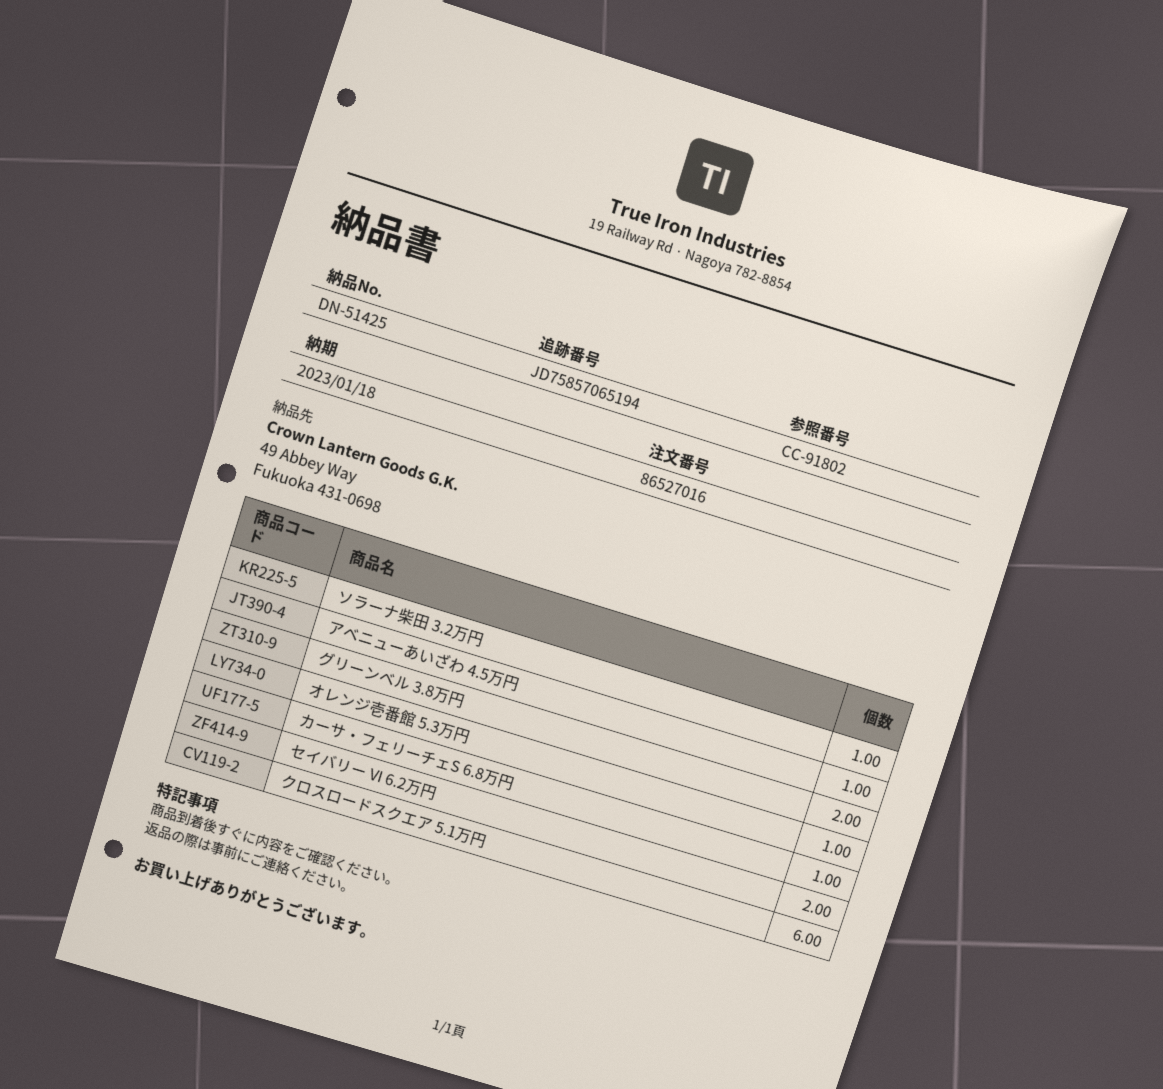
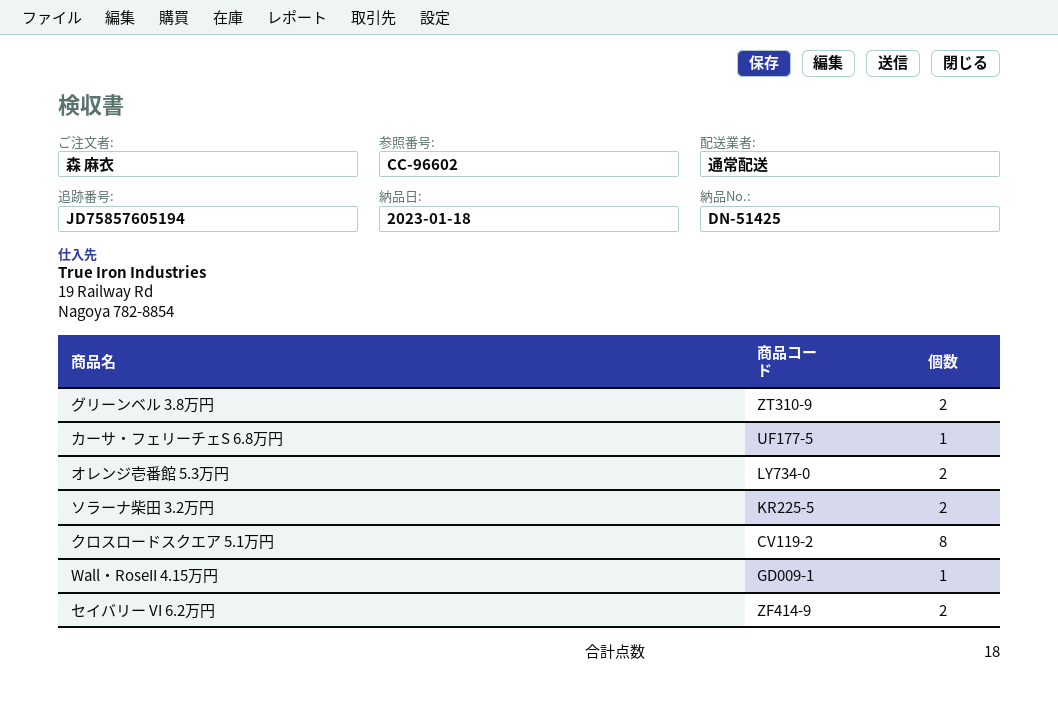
reference: CC-91802 -> CC-96602
tracking number: JD75857065194 -> JD75857605194
ソラーナ柴田 3.2万円: 1 -> 2
アベニューあいざわ 4.5万円: 1 -> none
オレンジ壱番館 5.3万円: 1 -> 2
クロスロードスクエア 5.1万円: 6 -> 8
Wall・RoseII 4.15万円: none -> 1

